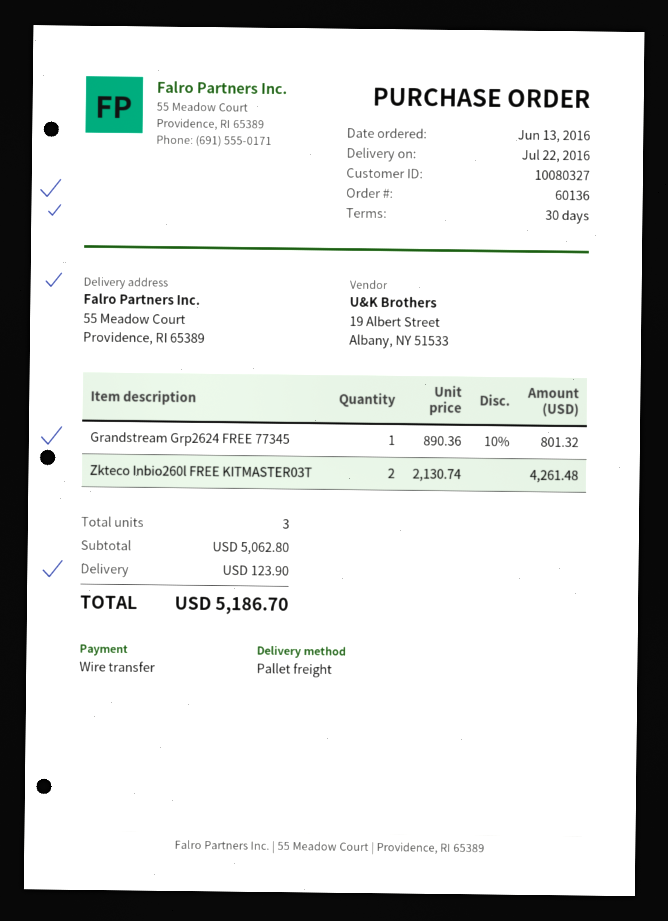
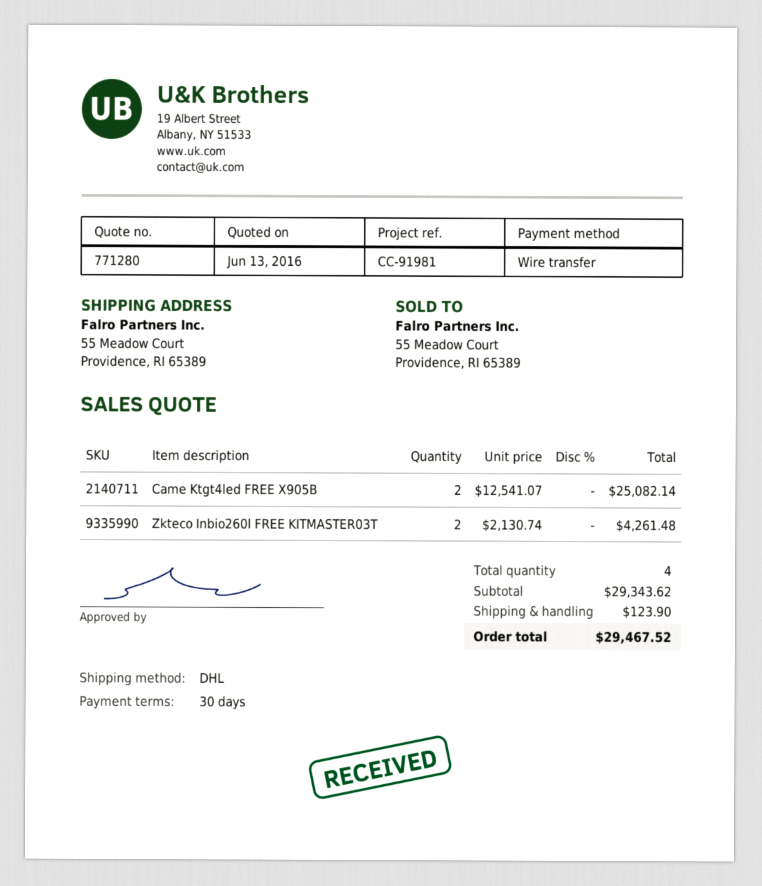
shipping method: pallet freight -> DHL
Grandstream Grp2624 FREE 77345: 1 x 890.36 - 10% = 801.32 -> none
Came Ktgt4led FREE X905B: none -> 2 x 12541.07 = 25082.14
total quantity: 3 -> 4
subtotal: 5062.80 -> 29343.62
total: 5186.70 -> 29467.52

